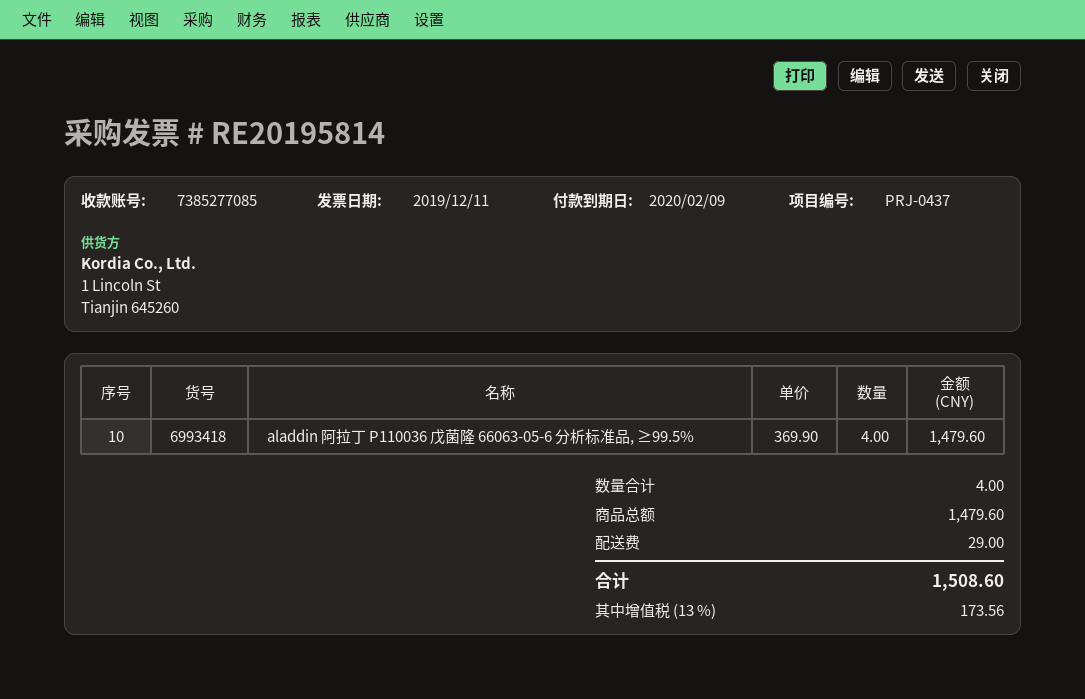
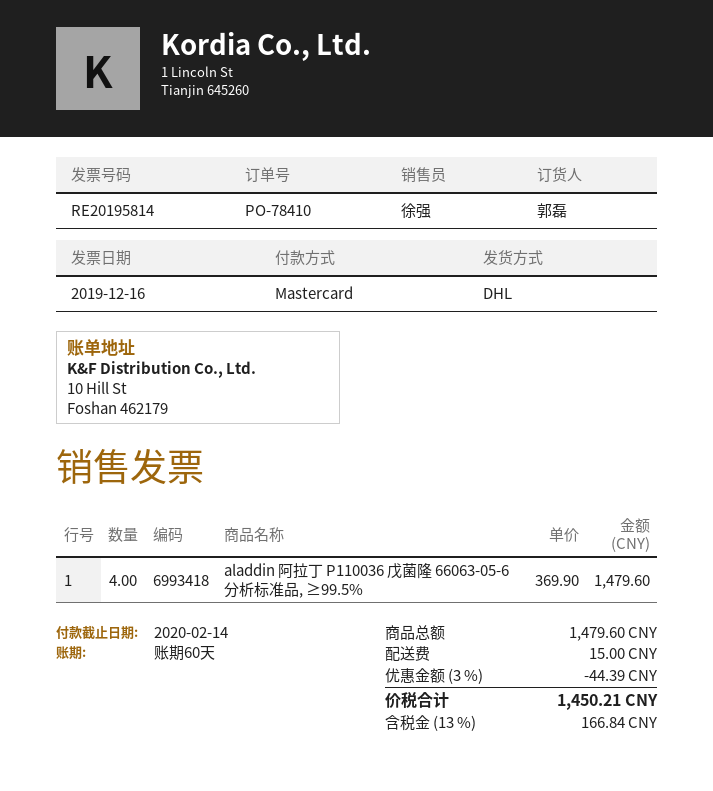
invoice date: 2019-12-11 -> 2019-12-16
due date: 2020-02-09 -> 2020-02-14
discount: none -> 3% = 44.39
shipping: 29.00 -> 15.00
tax: 13% = 173.56 -> 13% = 166.84
total: 1508.60 -> 1450.21

